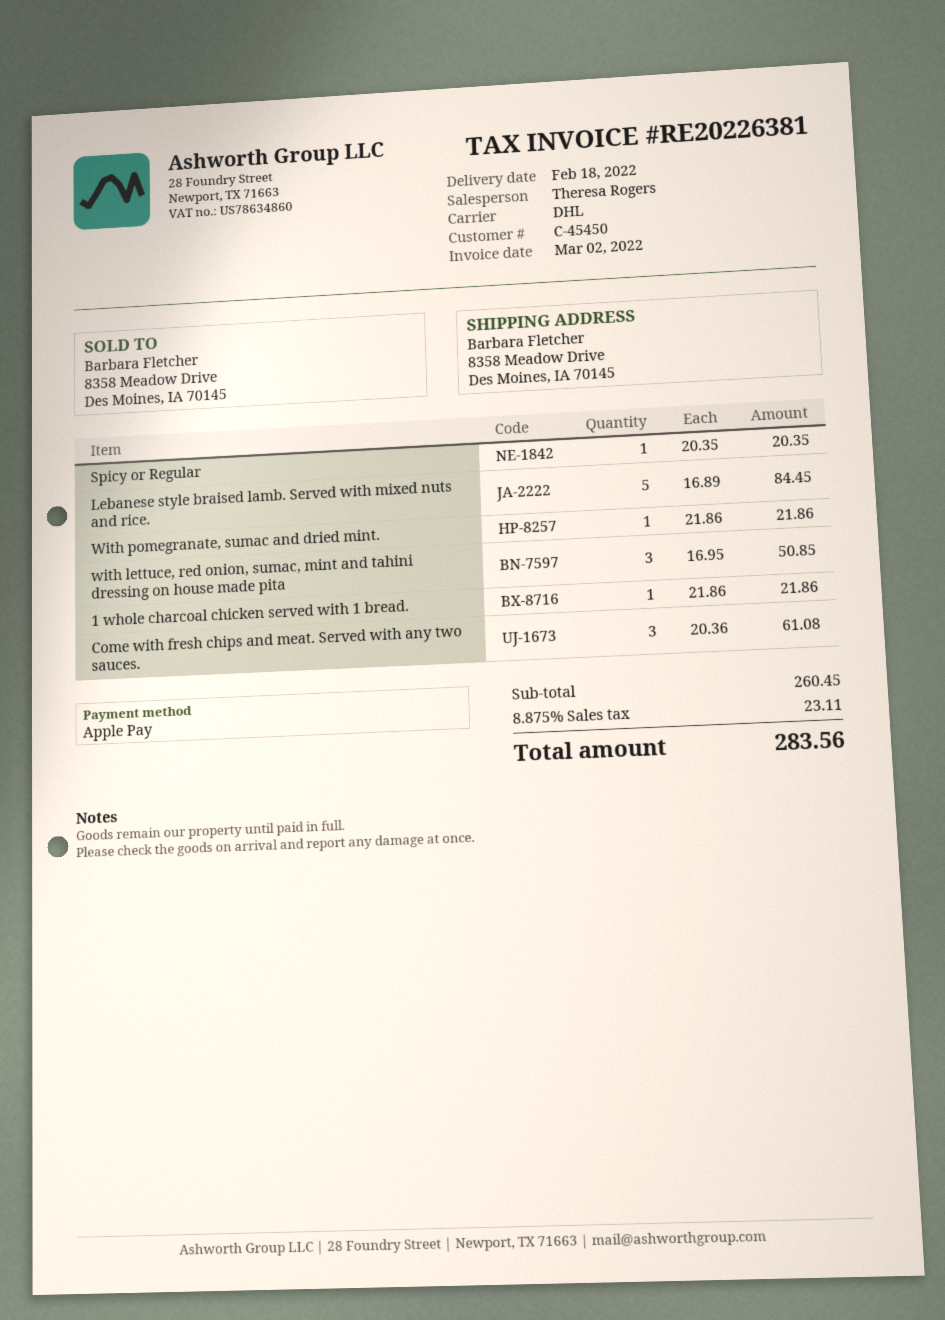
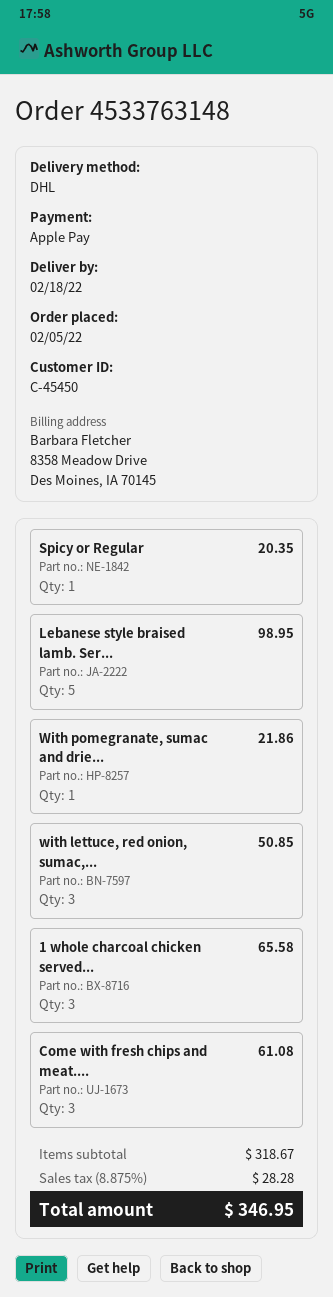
Lebanese style braised lamb. Served with mixed nuts and rice.: 5 for 84.45 -> 5 for 98.95
1 whole charcoal chicken served with 1 bread.: 1 for 21.86 -> 3 for 65.58
subtotal: 260.45 -> 318.67
tax: 8.875% = 23.11 -> 8.875% = 28.28
total: 283.56 -> 346.95

